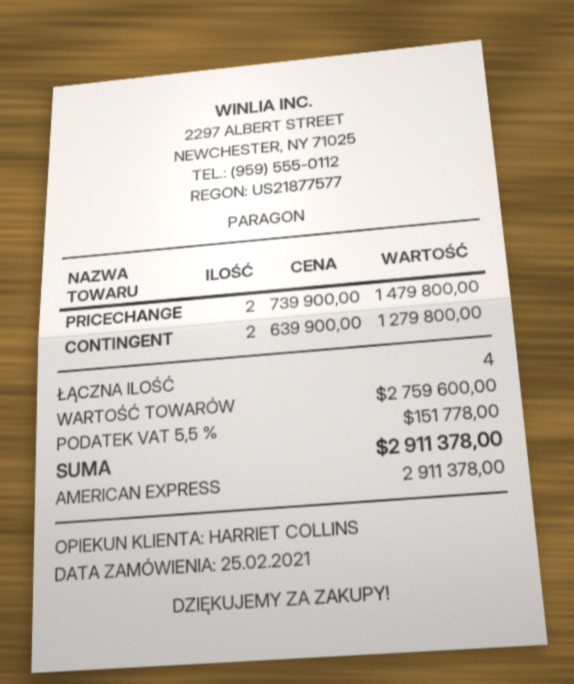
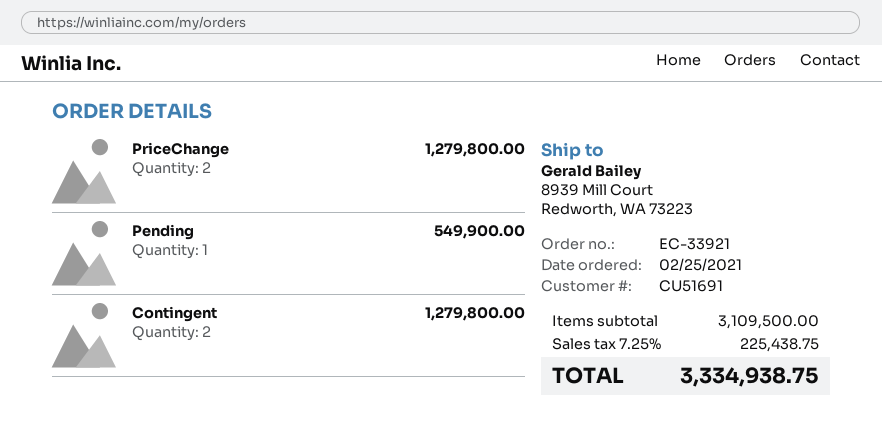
PRICECHANGE: 2 for 1479800.00 -> 2 for 1279800.00
Pending: none -> 1 for 549900.00
subtotal: 2759600.00 -> 3109500.00
tax: 5.5% = 151778.00 -> 7.25% = 225438.75
total: 2911378.00 -> 3334938.75

